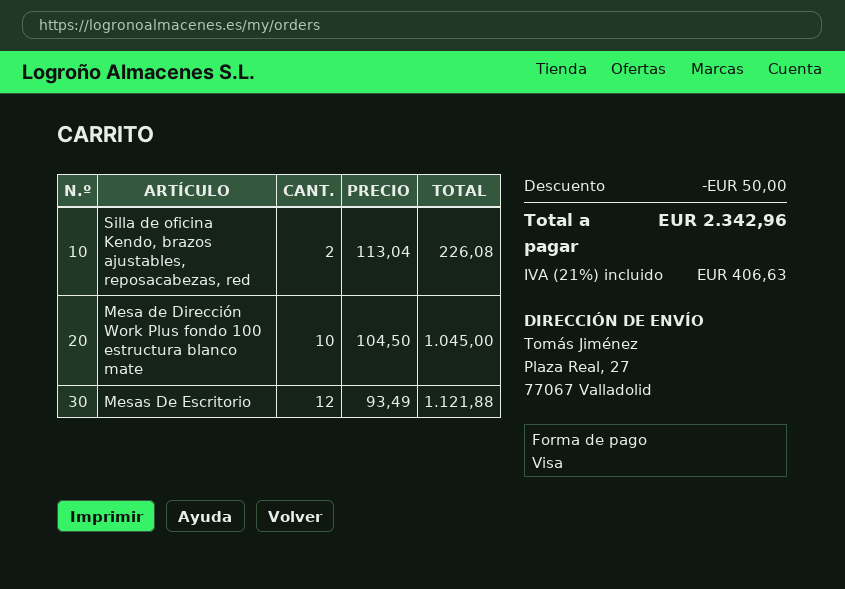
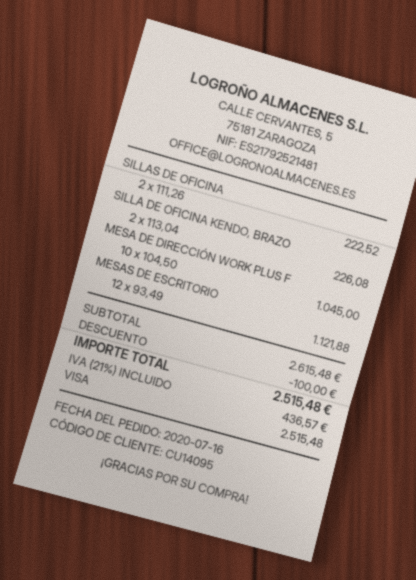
SILLAS DE OFICINA: none -> 2 x 111.26 = 222.52
discount: 50.00 -> 100.00
tax: 21% = 406.63 -> 21% = 436.57
total: 2342.96 -> 2515.48

